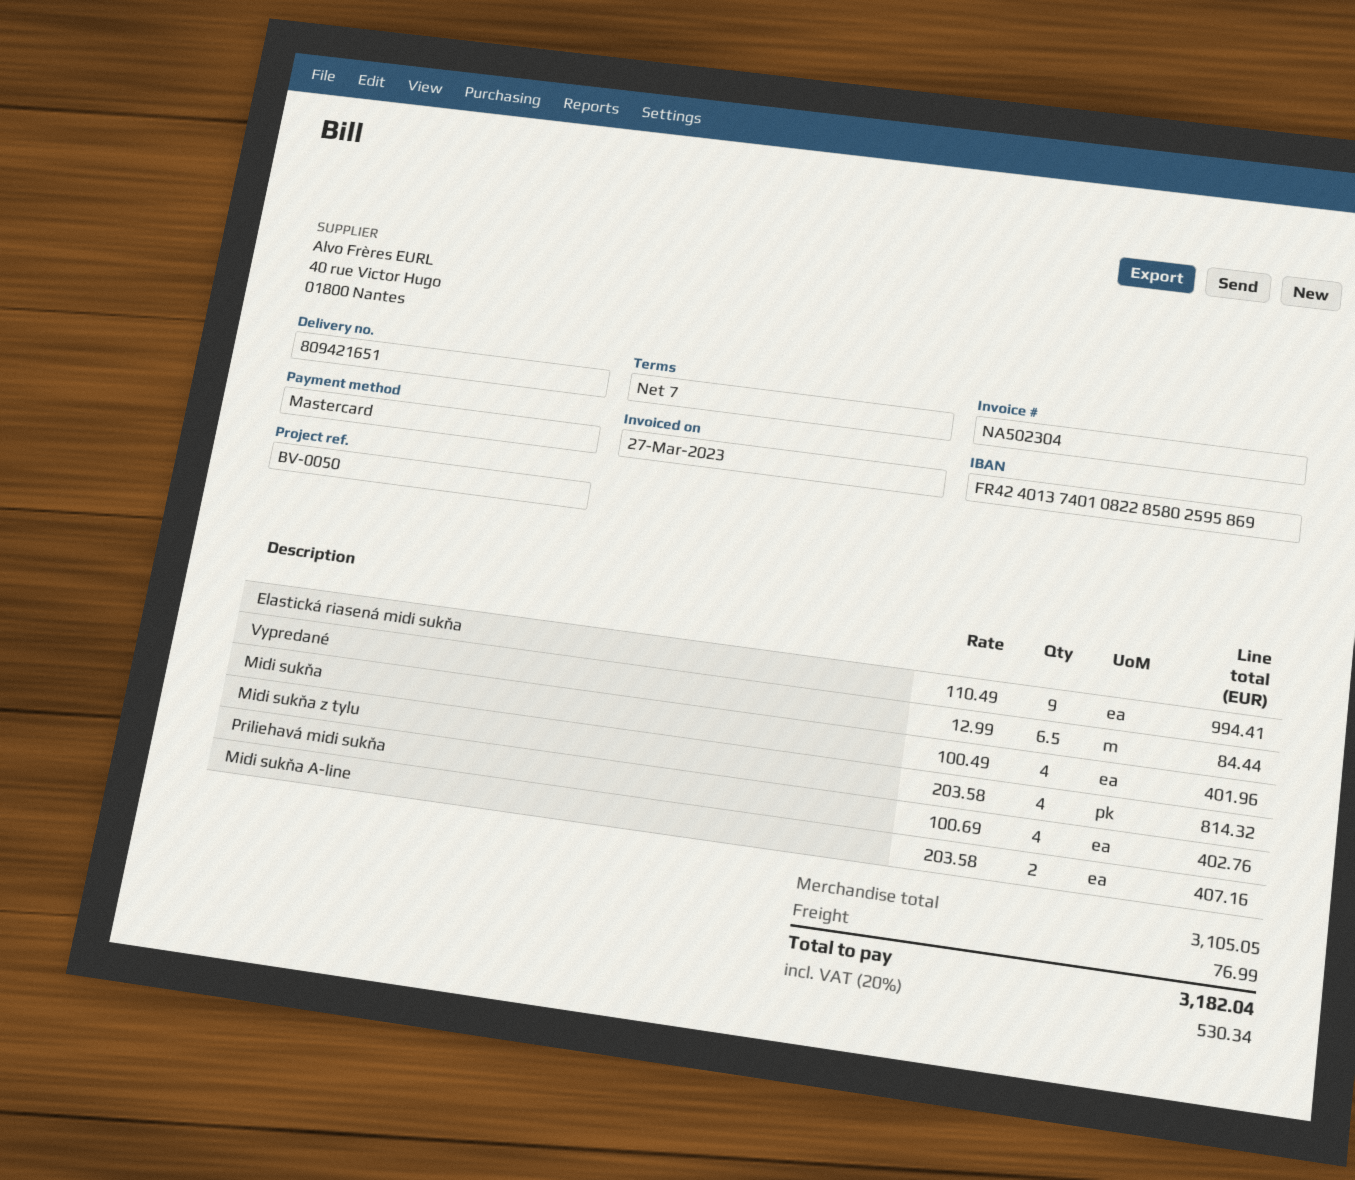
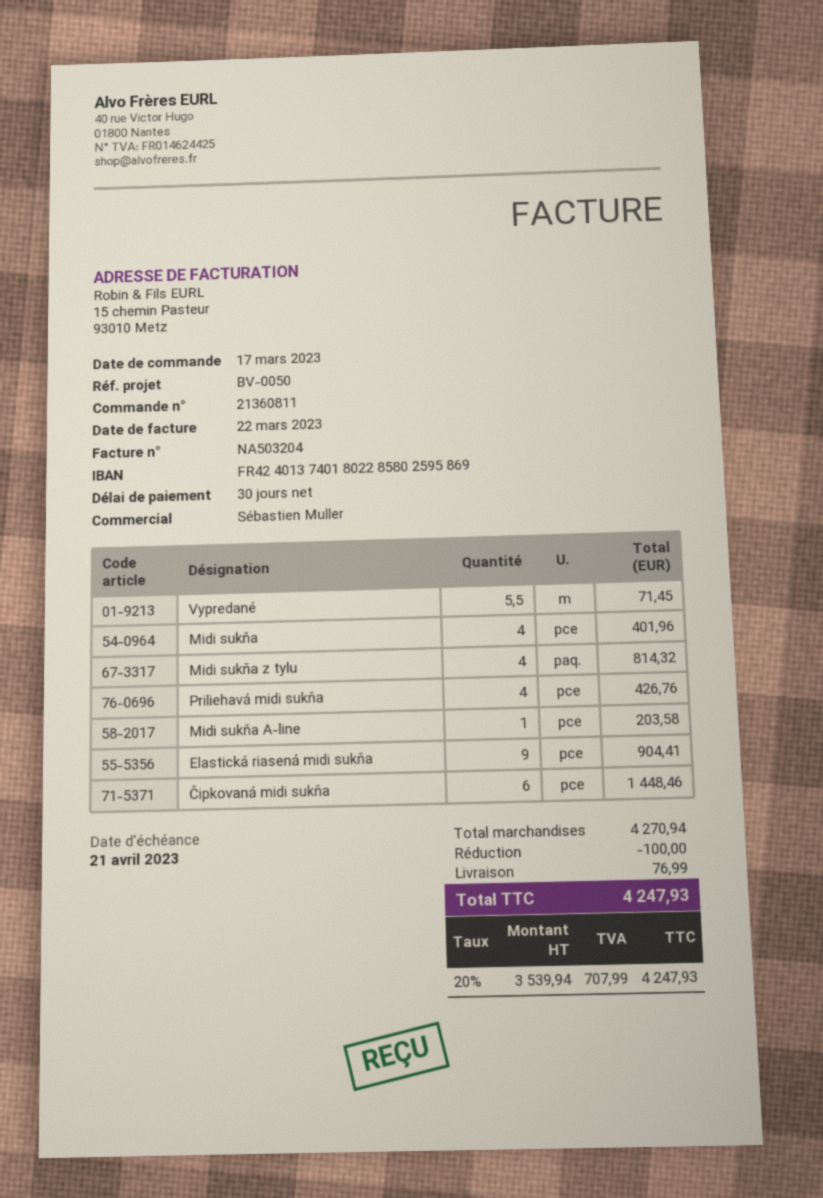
invoice number: NA502304 -> NA503204
invoice date: 2023-03-27 -> 2023-03-22
payment terms: 7 days -> 30 days
bank account: FR4240137401082285802595869 -> FR4240137401802285802595869
Elastická riasená midi sukňa: 9 for 994.41 -> 9 for 904.41
Vypredané: 6.5 for 84.44 -> 5.5 for 71.45
Priliehavá midi sukňa: 4 for 402.76 -> 4 for 426.76
Midi sukňa A-line: 2 for 407.16 -> 1 for 203.58
Čipkovaná midi sukňa: none -> 6 for 1448.46
subtotal: 3105.05 -> 4270.94
discount: none -> 100.00
tax: 20% = 530.34 -> 20% = 707.99
total: 3182.04 -> 4247.93

